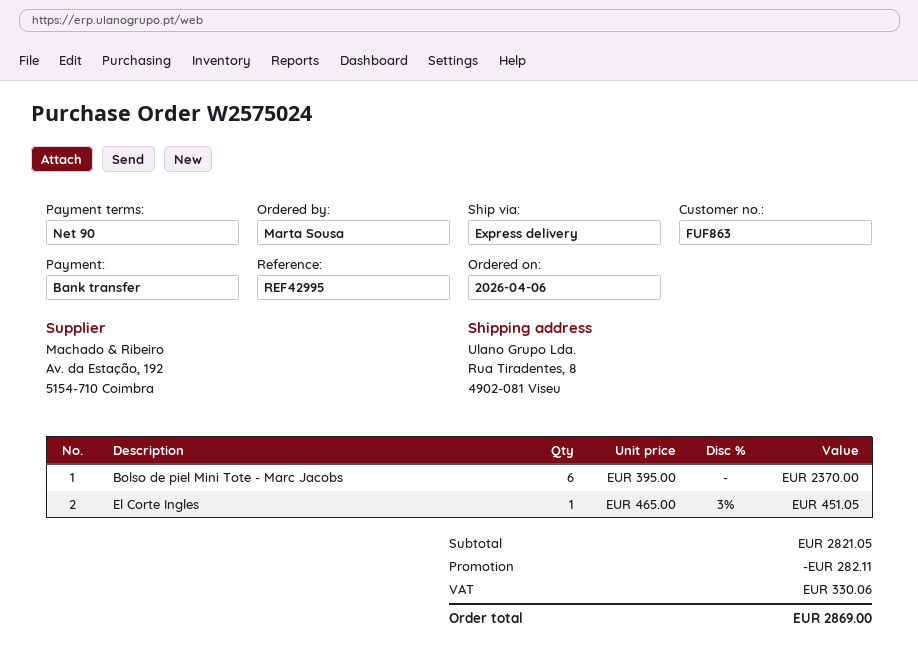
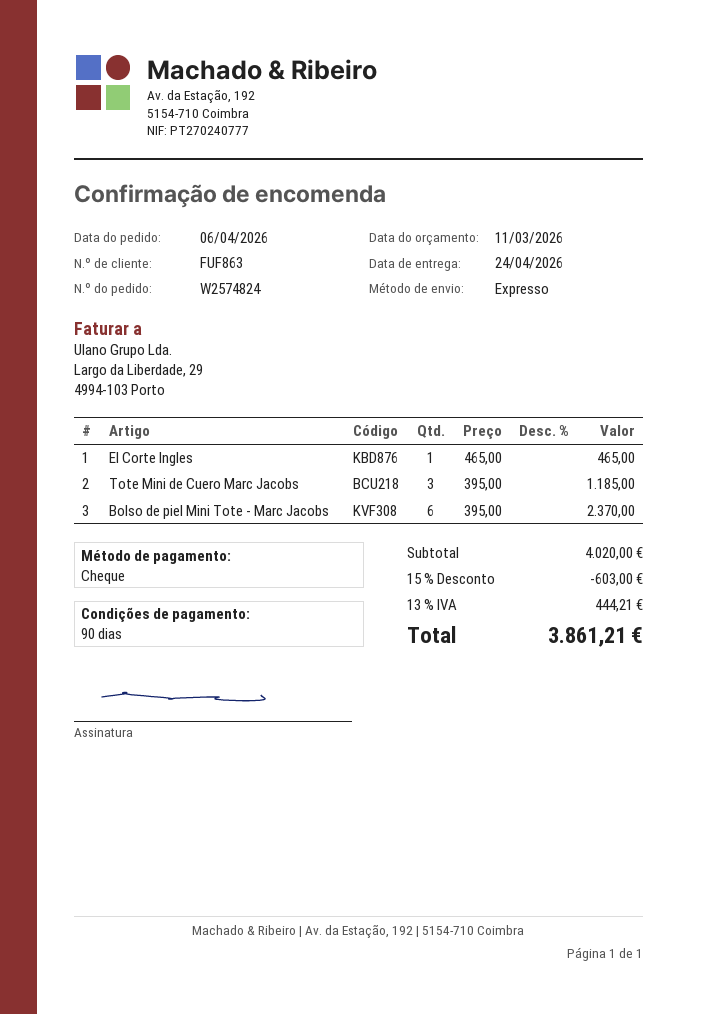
order number: W2575024 -> W2574824
payment method: bank transfer -> cheque
El Corte Ingles: 1 x 465.00 - 3% = 451.05 -> 1 x 465.00 = 465.00
Tote Mini de Cuero Marc Jacobs: none -> 3 x 395.00 = 1185.00
subtotal: 2821.05 -> 4020.00
discount: 282.11 -> 603.00
tax: 330.06 -> 444.21
total: 2869.00 -> 3861.21

